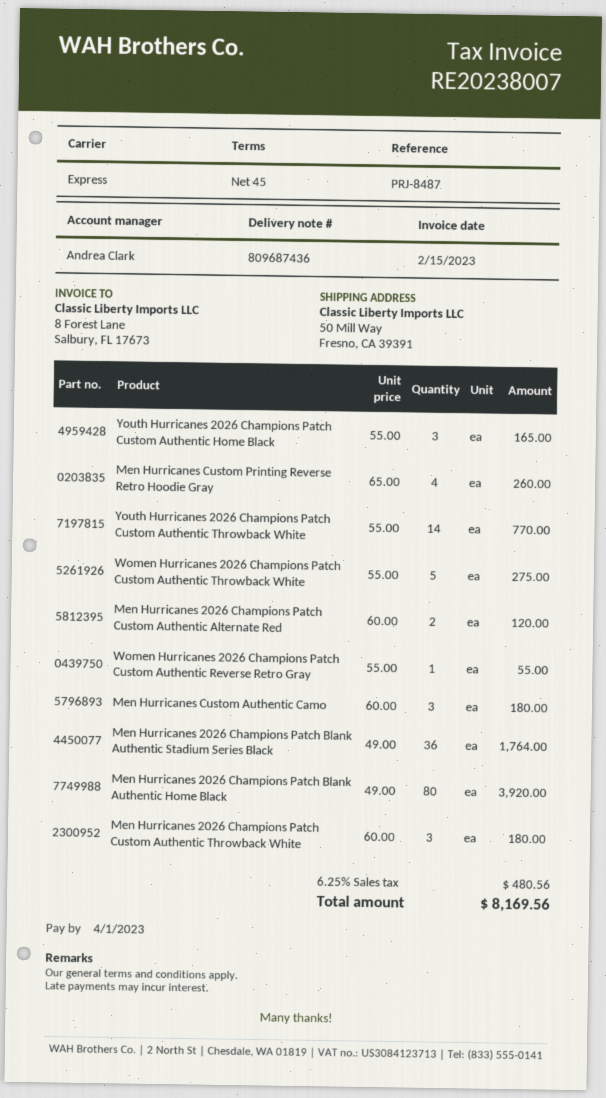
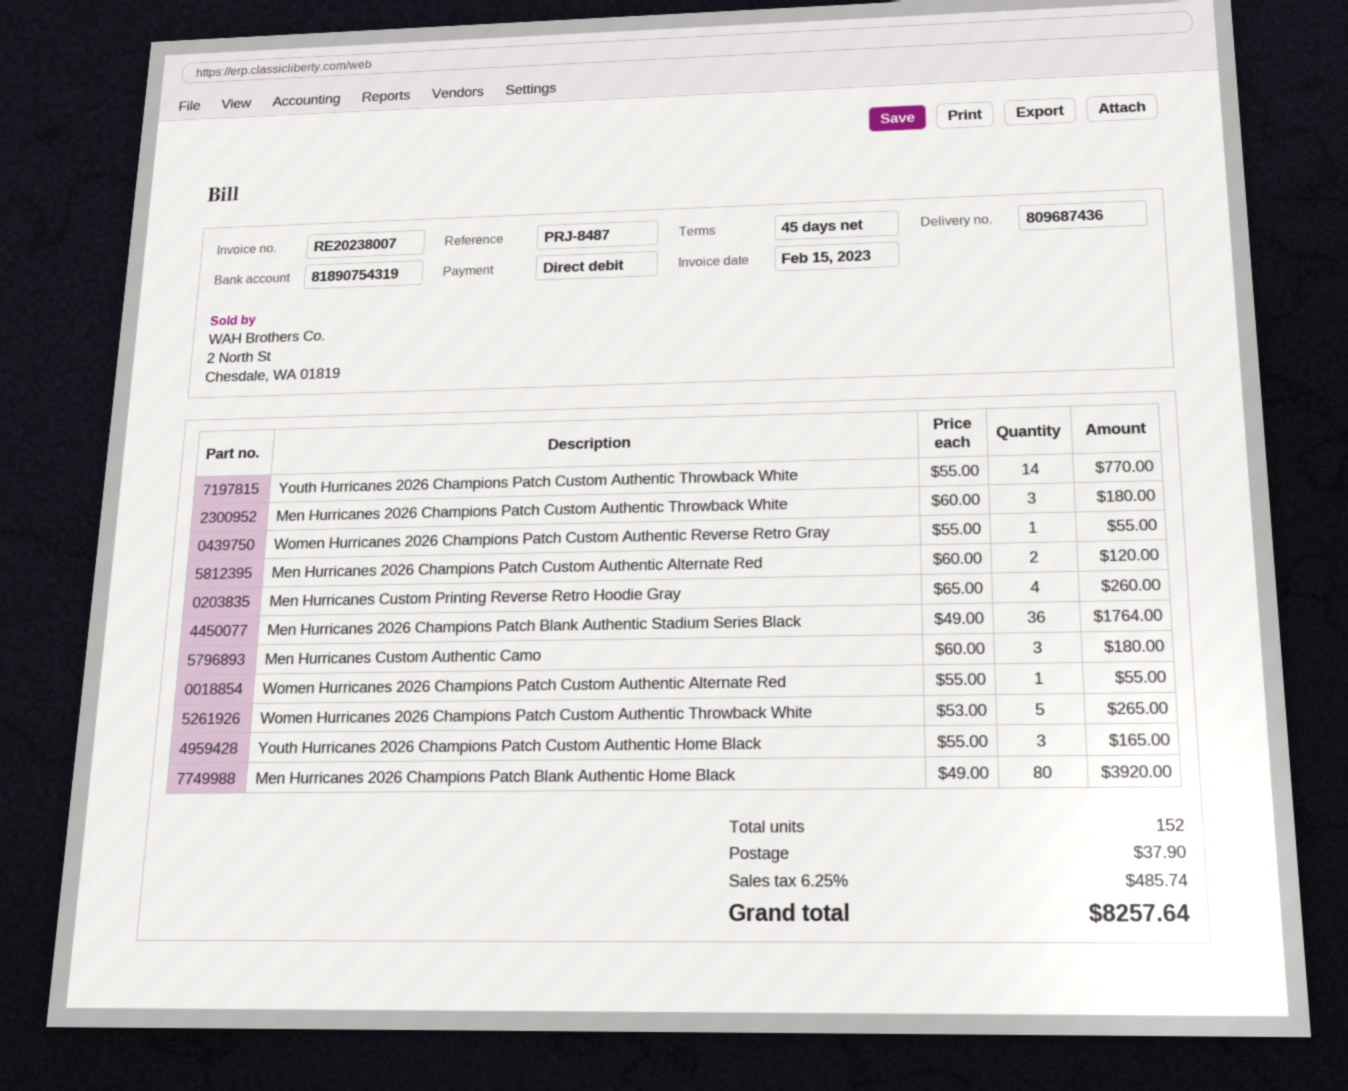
Women Hurricanes 2026 Champions Patch Custom Authentic Throwback White: 5 x 55.00 = 275.00 -> 5 x 53.00 = 265.00
Women Hurricanes 2026 Champions Patch Custom Authentic Alternate Red: none -> 1 x 55.00 = 55.00
shipping: none -> 37.90
tax: 6.25% = 480.56 -> 6.25% = 485.74
total: 8169.56 -> 8257.64

